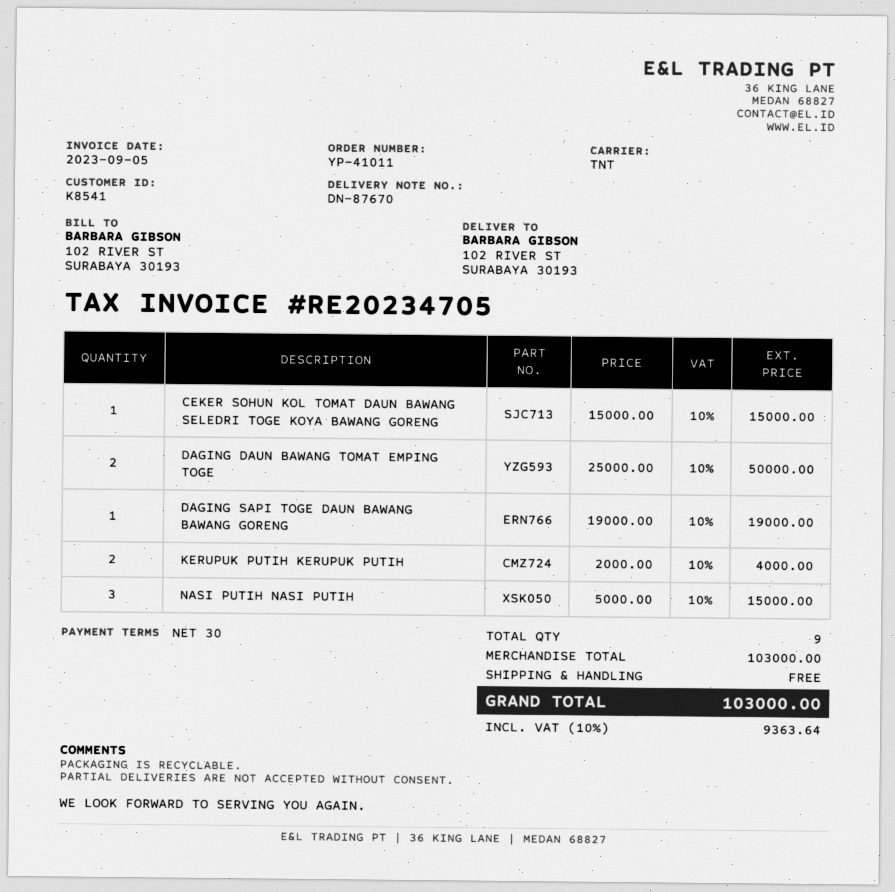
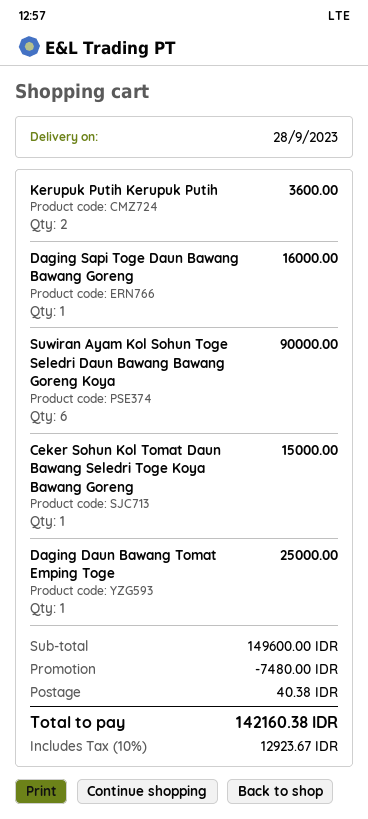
DAGING DAUN BAWANG TOMAT EMPING TOGE: 2 for 50000.00 -> 1 for 25000.00
DAGING SAPI TOGE DAUN BAWANG BAWANG GORENG: 1 for 19000.00 -> 1 for 16000.00
KERUPUK PUTIH KERUPUK PUTIH: 2 for 4000.00 -> 2 for 3600.00
NASI PUTIH NASI PUTIH: 3 for 15000.00 -> none
Suwiran Ayam Kol Sohun Toge Seledri Daun Bawang Bawang Goreng Koya: none -> 6 for 90000.00
subtotal: 103000.00 -> 149600.00
discount: none -> 7480.00
shipping: 0.00 -> 40.38
tax: 10% = 9363.64 -> 10% = 12923.67
total: 103000.00 -> 142160.38

